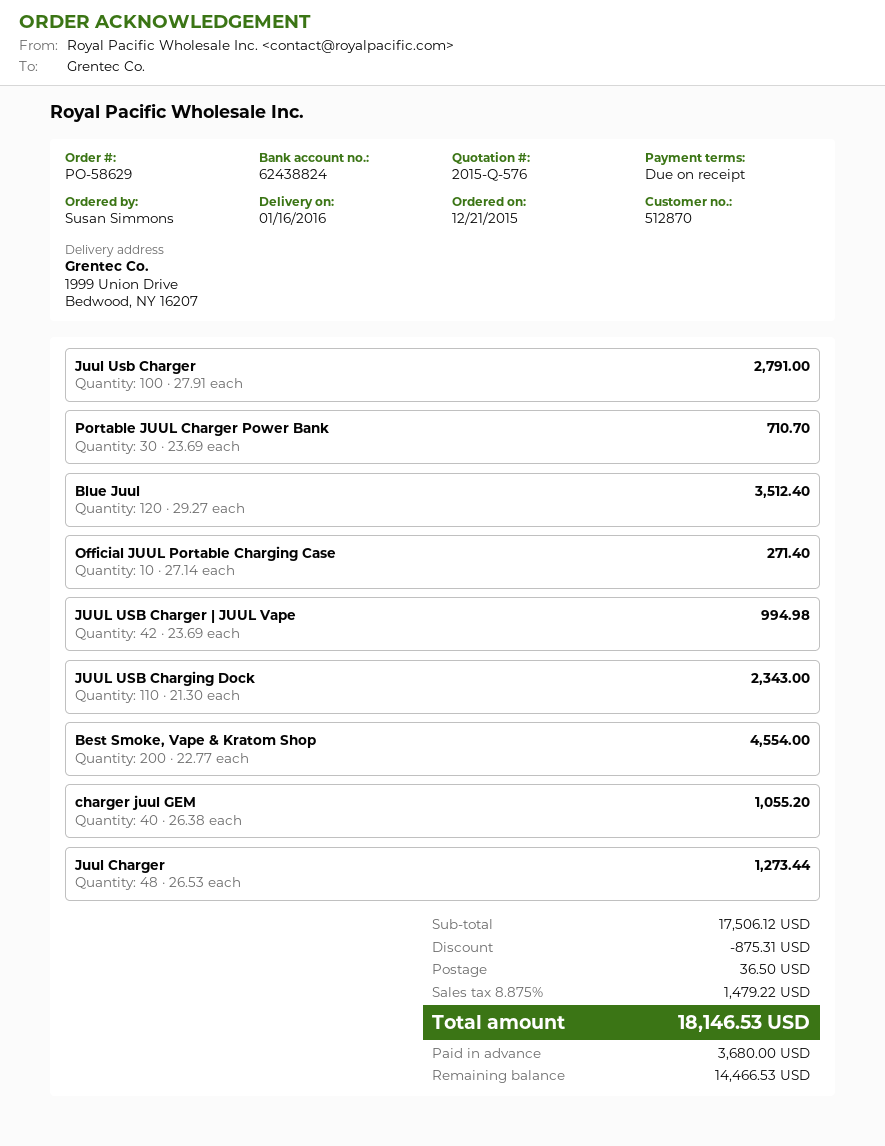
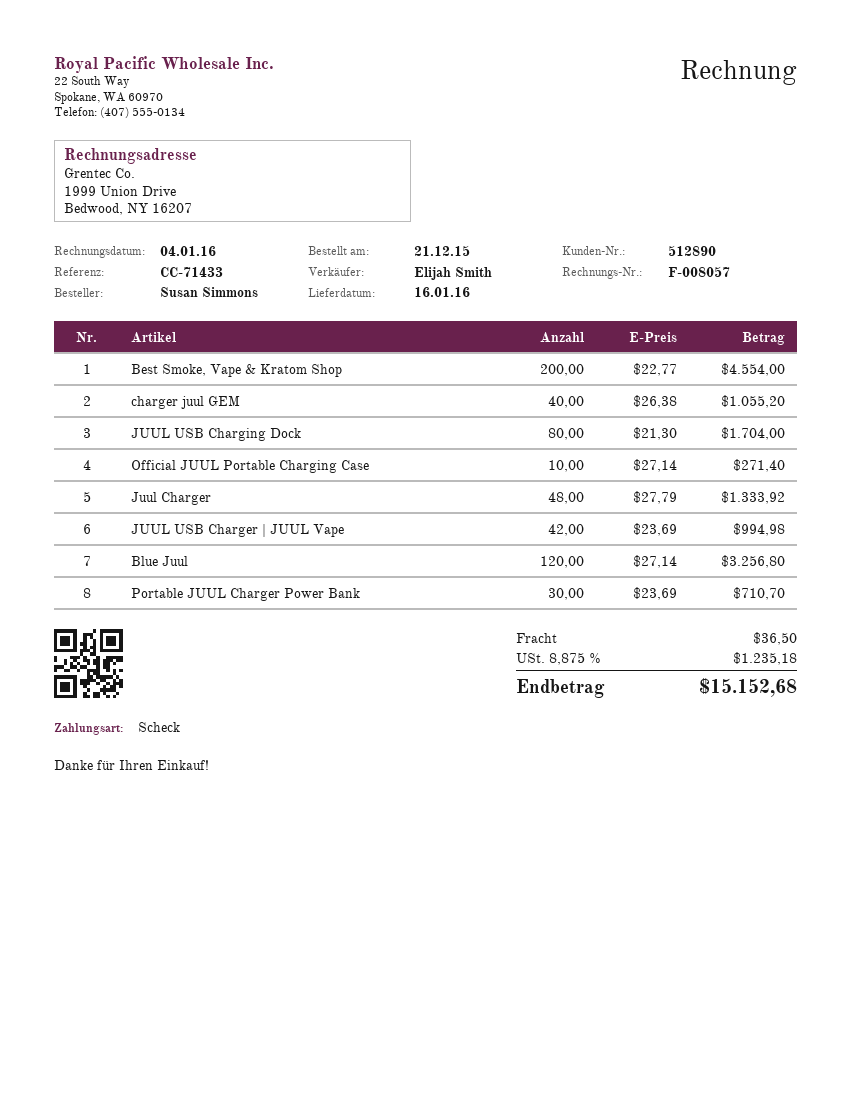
customer number: 512870 -> 512890
Juul Usb Charger: 100 x 27.91 = 2791.00 -> none
Blue Juul: 120 x 29.27 = 3512.40 -> 120 x 27.14 = 3256.80
JUUL USB Charging Dock: 110 x 21.30 = 2343.00 -> 80 x 21.30 = 1704.00
Juul Charger: 48 x 26.53 = 1273.44 -> 48 x 27.79 = 1333.92
discount: 875.31 -> none
tax: 8.875% = 1479.22 -> 8.875% = 1235.18
total: 18146.53 -> 15152.68

